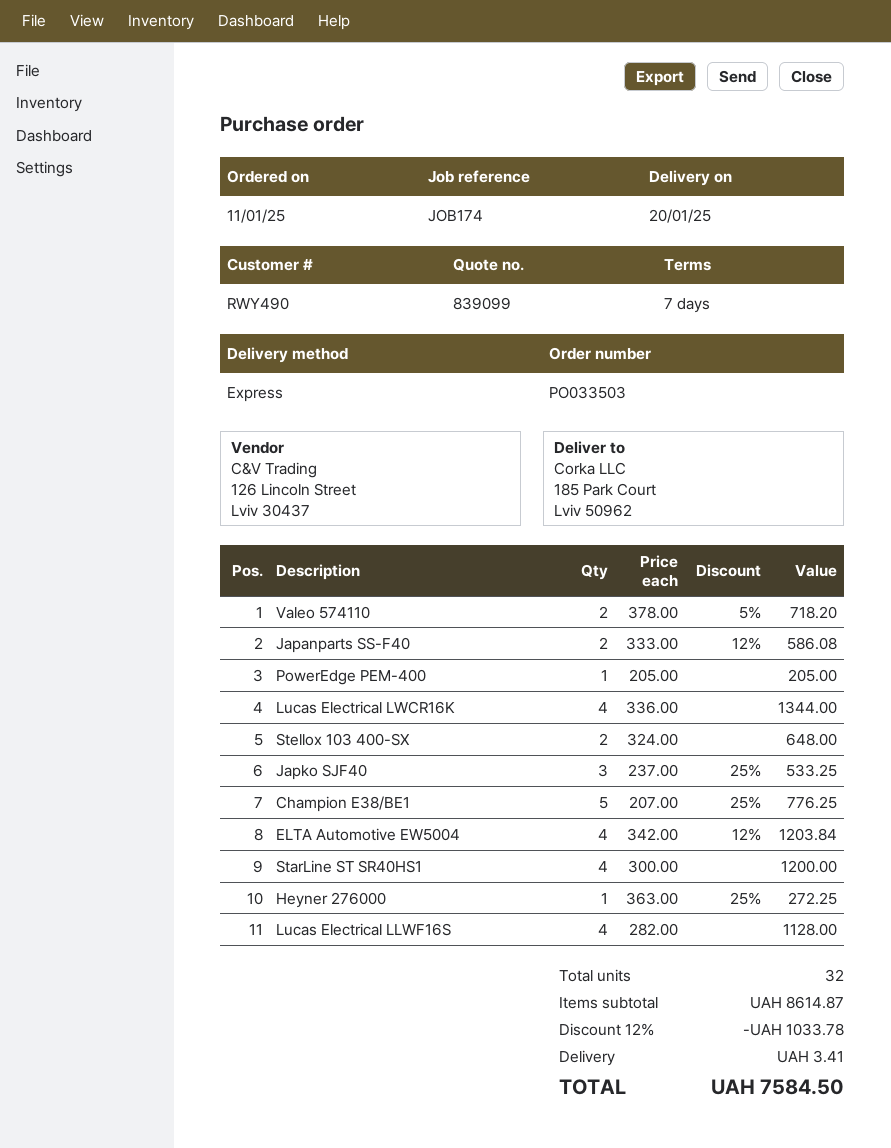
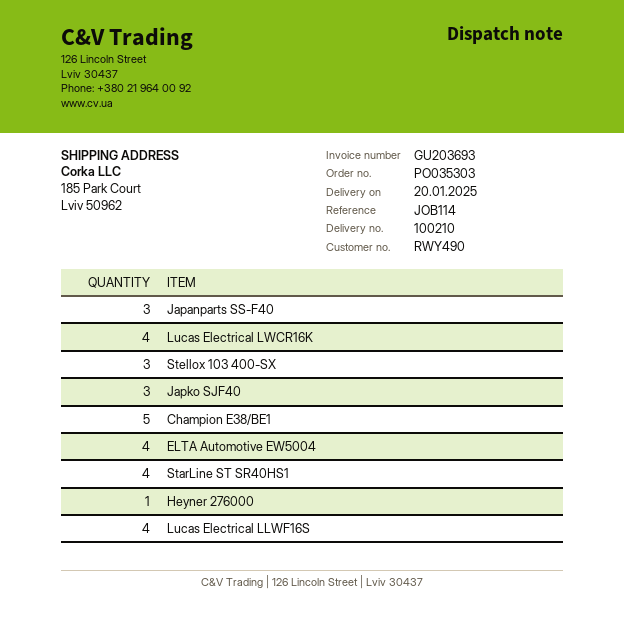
order number: PO033503 -> PO035303
reference: JOB174 -> JOB114
Valeo 574110: 2 -> none
Japanparts SS-F40: 2 -> 3
PowerEdge PEM-400: 1 -> none
Stellox 103 400-SX: 2 -> 3

